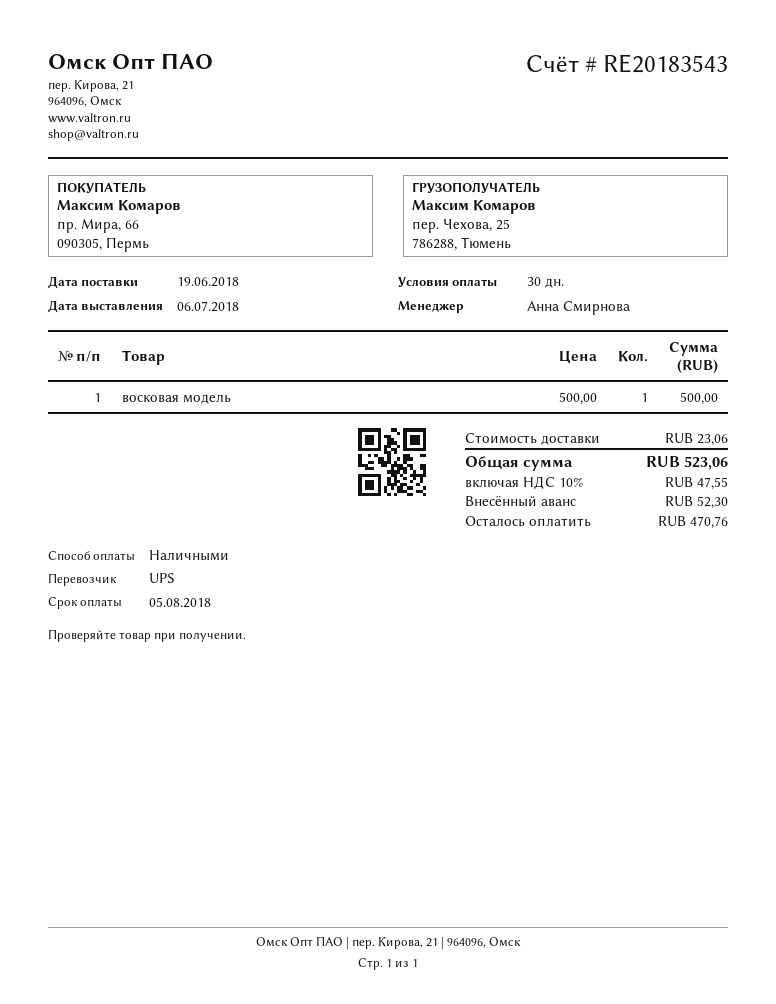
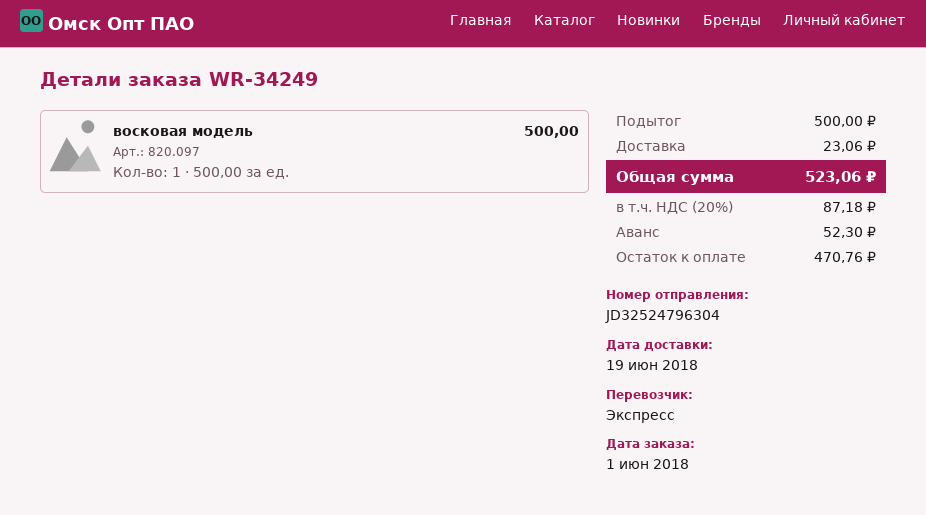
shipping method: UPS -> express
tax: 10% = 47.55 -> 20% = 87.18

